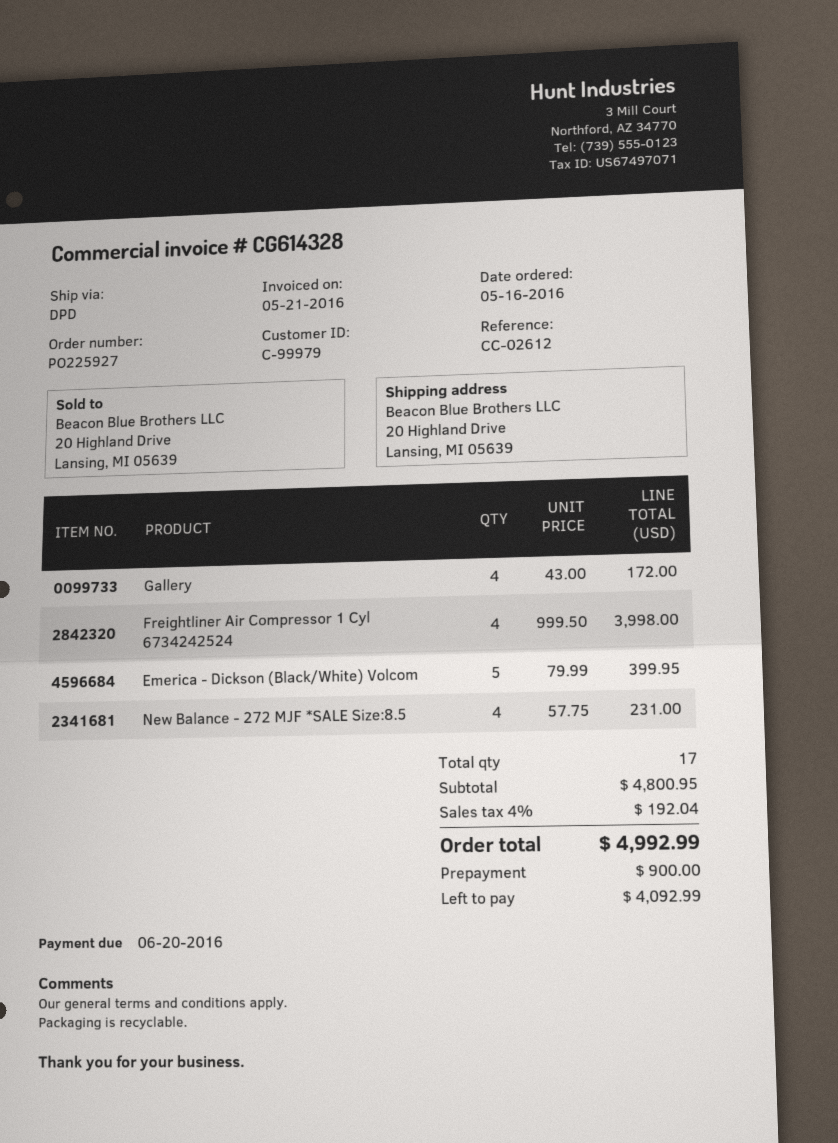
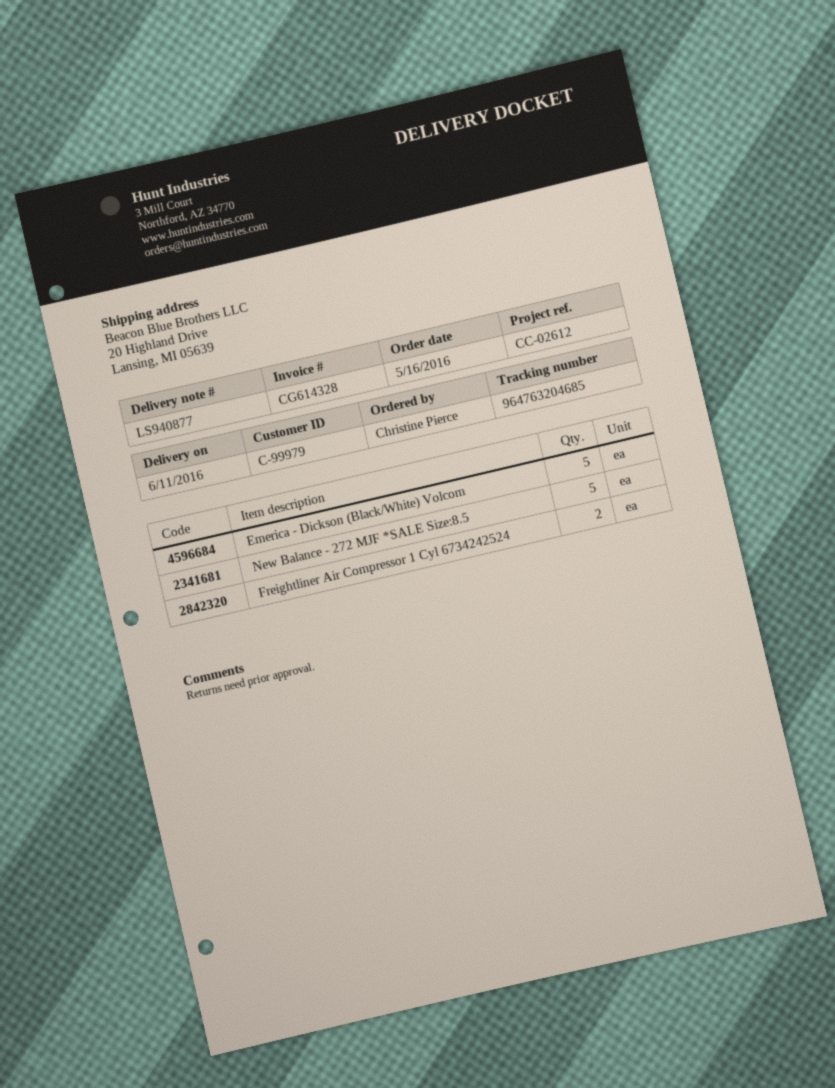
Gallery: 4 -> none
Freightliner Air Compressor 1 Cyl 6734242524: 4 -> 2
New Balance - 272 MJF *SALE Size:8.5: 4 -> 5

